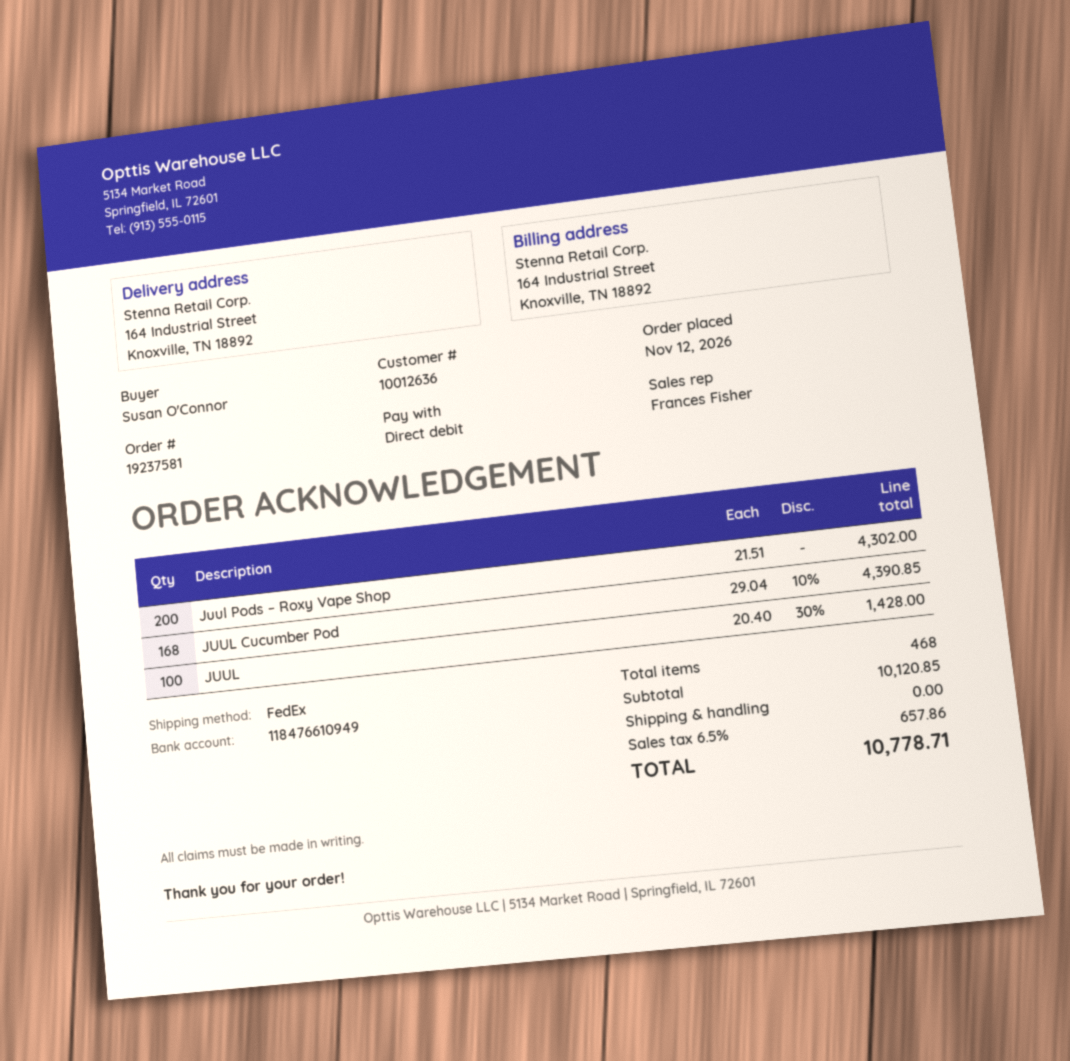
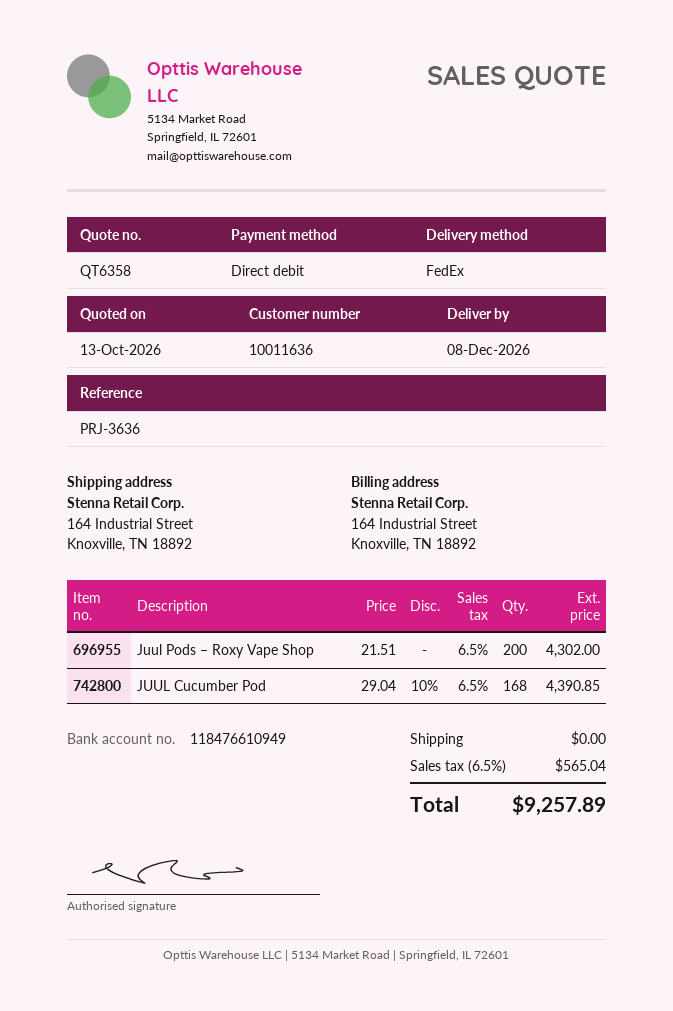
customer number: 10012636 -> 10011636
JUUL: 100 x 20.40 - 30% = 1428.00 -> none
tax: 6.5% = 657.86 -> 6.5% = 565.04
total: 10778.71 -> 9257.89

